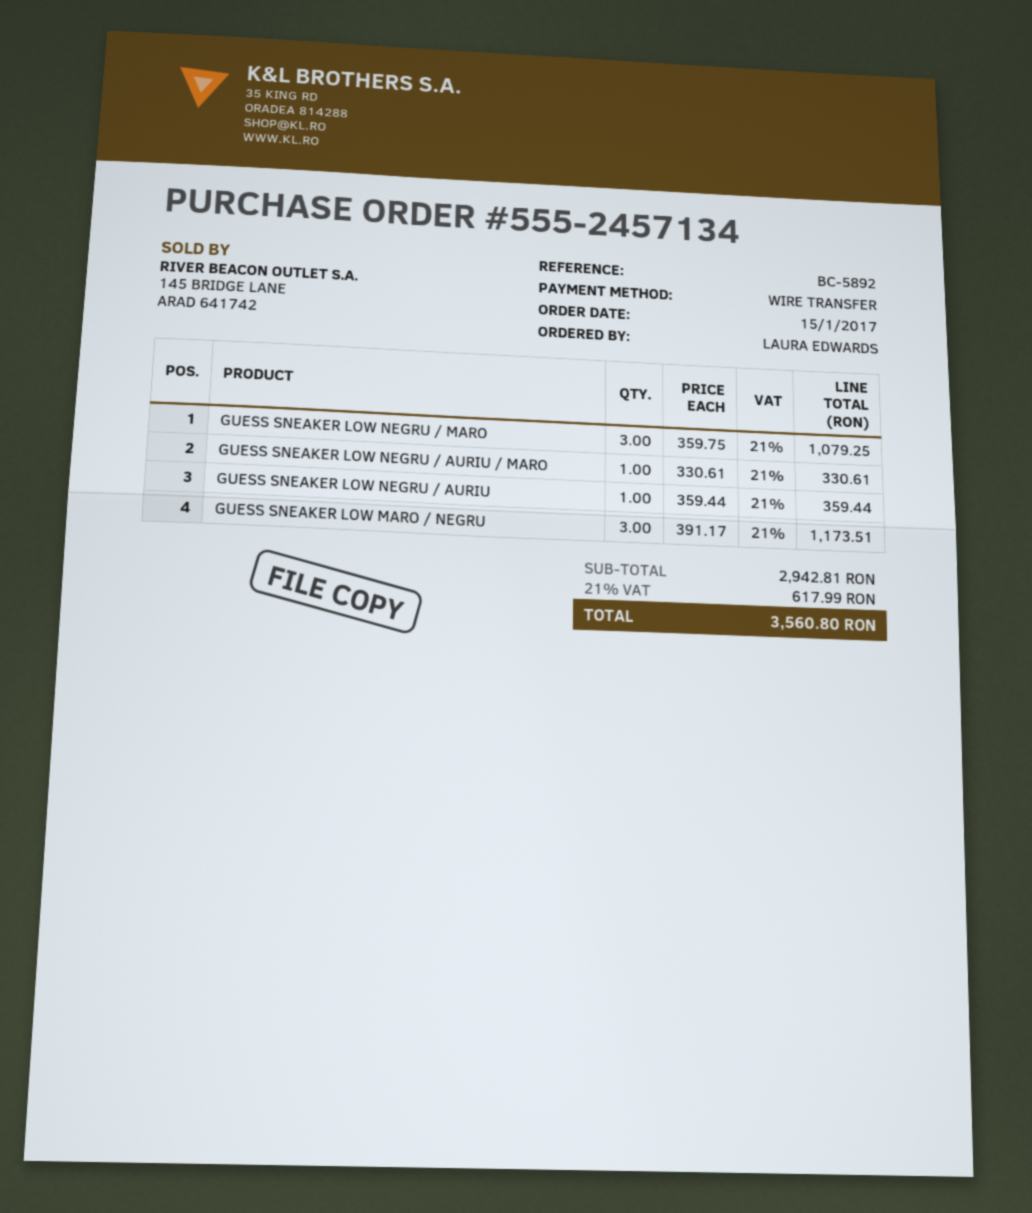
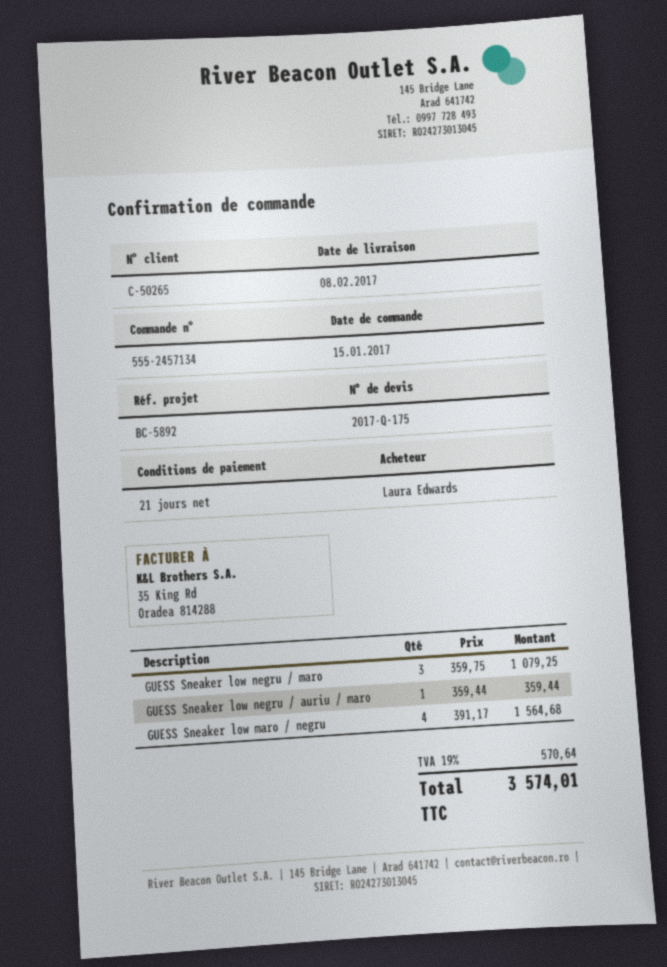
GUESS SNEAKER LOW NEGRU / AURIU / MARO: 1 x 330.61 = 330.61 -> 1 x 359.44 = 359.44
GUESS SNEAKER LOW NEGRU / AURIU: 1 x 359.44 = 359.44 -> none
GUESS SNEAKER LOW MARO / NEGRU: 3 x 391.17 = 1173.51 -> 4 x 391.17 = 1564.68
tax: 21% = 617.99 -> 19% = 570.64
total: 3560.80 -> 3574.01

